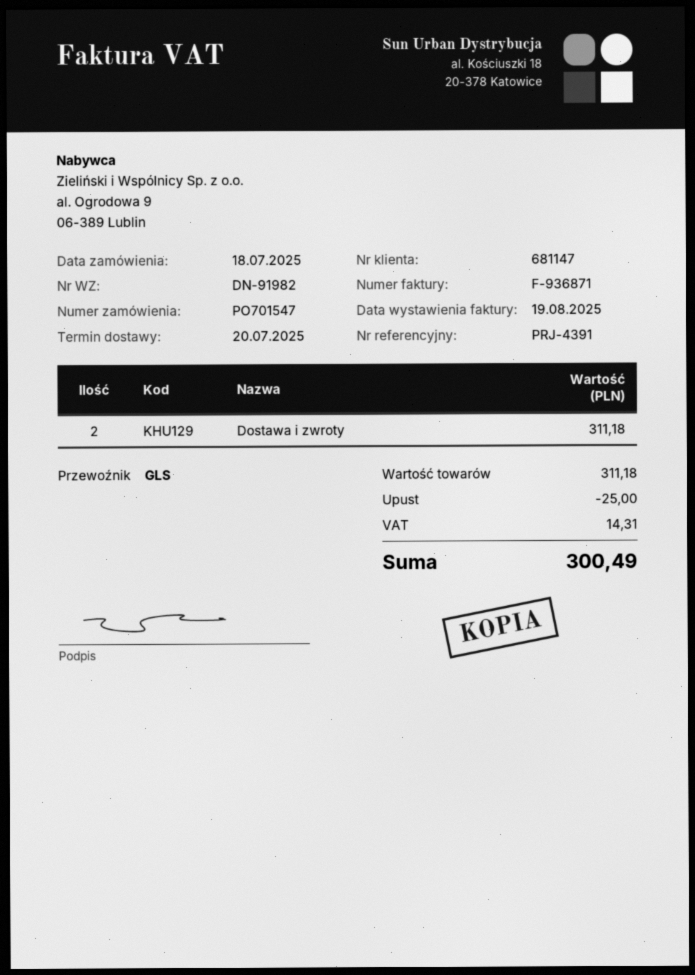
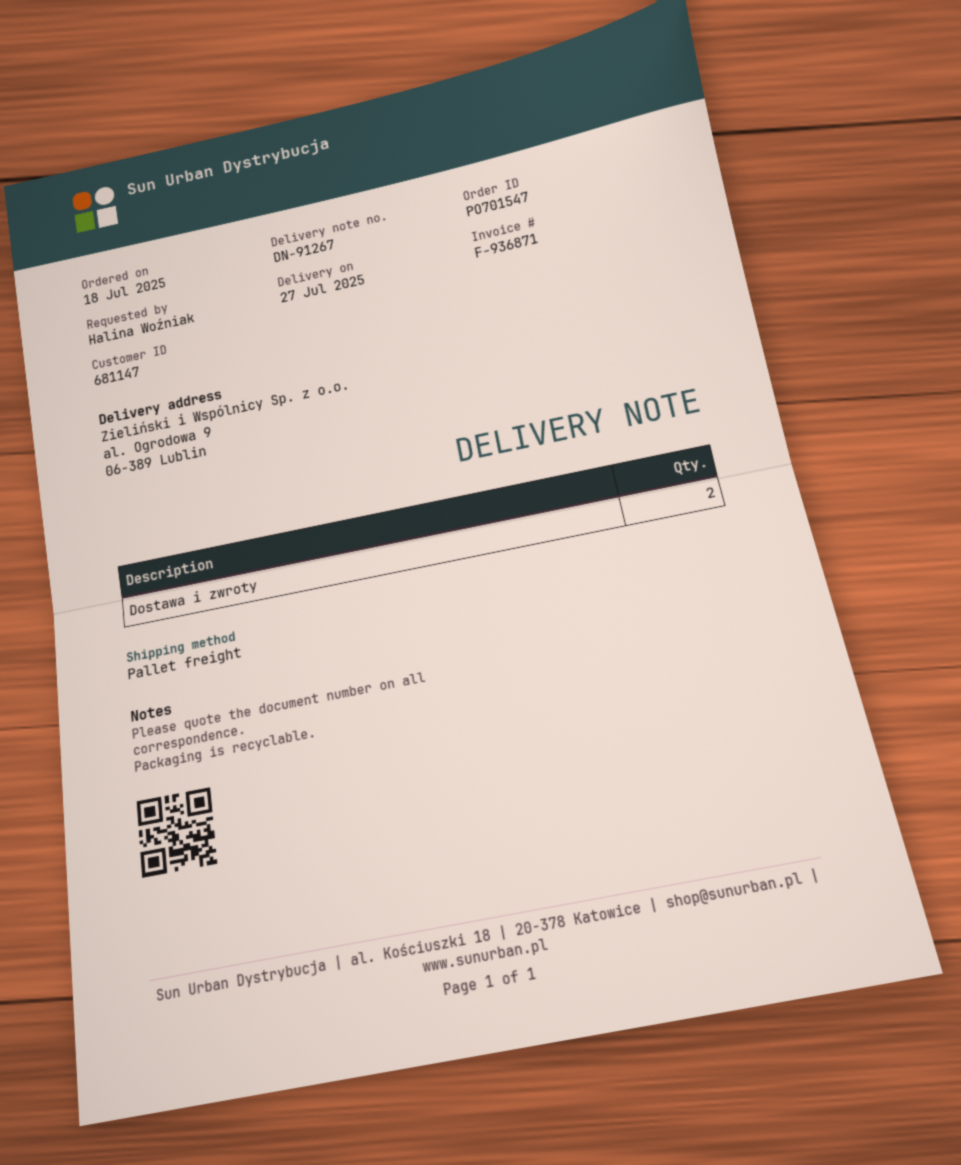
delivery note number: DN-91982 -> DN-91267
delivery date: 2025-07-20 -> 2025-07-27
shipping method: GLS -> pallet freight

